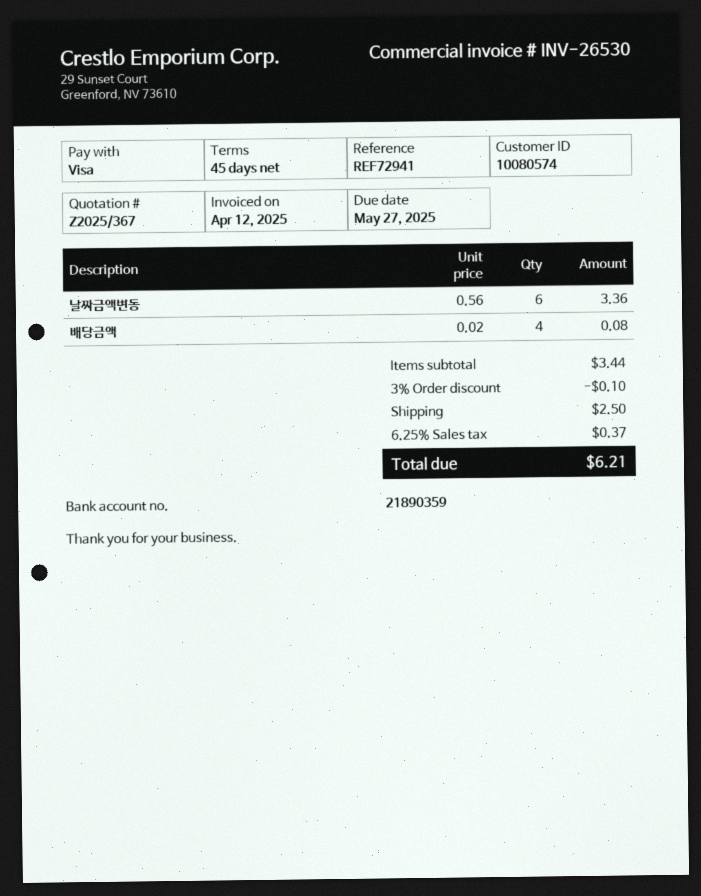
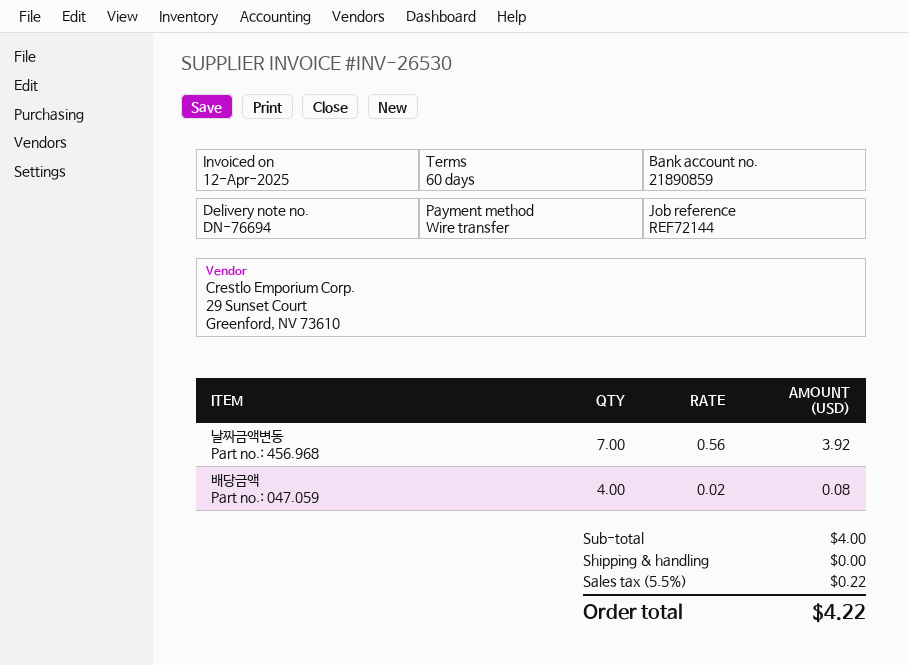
payment terms: 45 days -> 60 days
reference: REF72941 -> REF72144
payment method: Visa -> bank transfer
bank account: 21890359 -> 21890859
날짜금액변동: 6 x 0.56 = 3.36 -> 7 x 0.56 = 3.92
subtotal: 3.44 -> 4.00
discount: 3% = 0.10 -> none
shipping: 2.50 -> 0.00
tax: 6.25% = 0.37 -> 5.5% = 0.22
total: 6.21 -> 4.22

